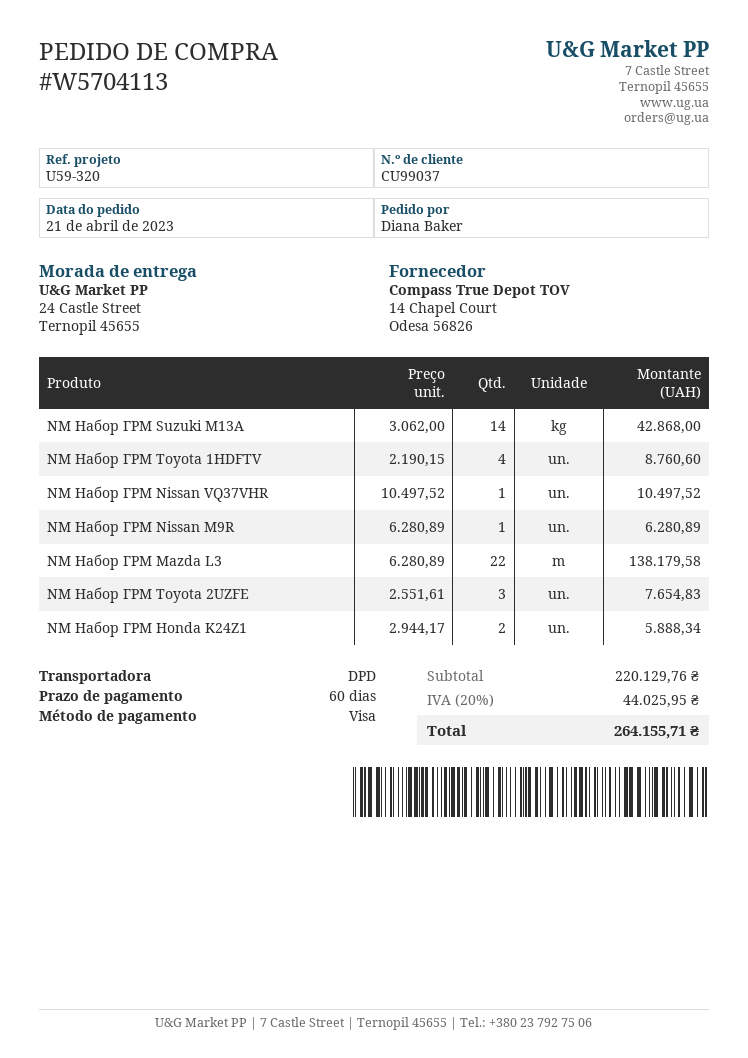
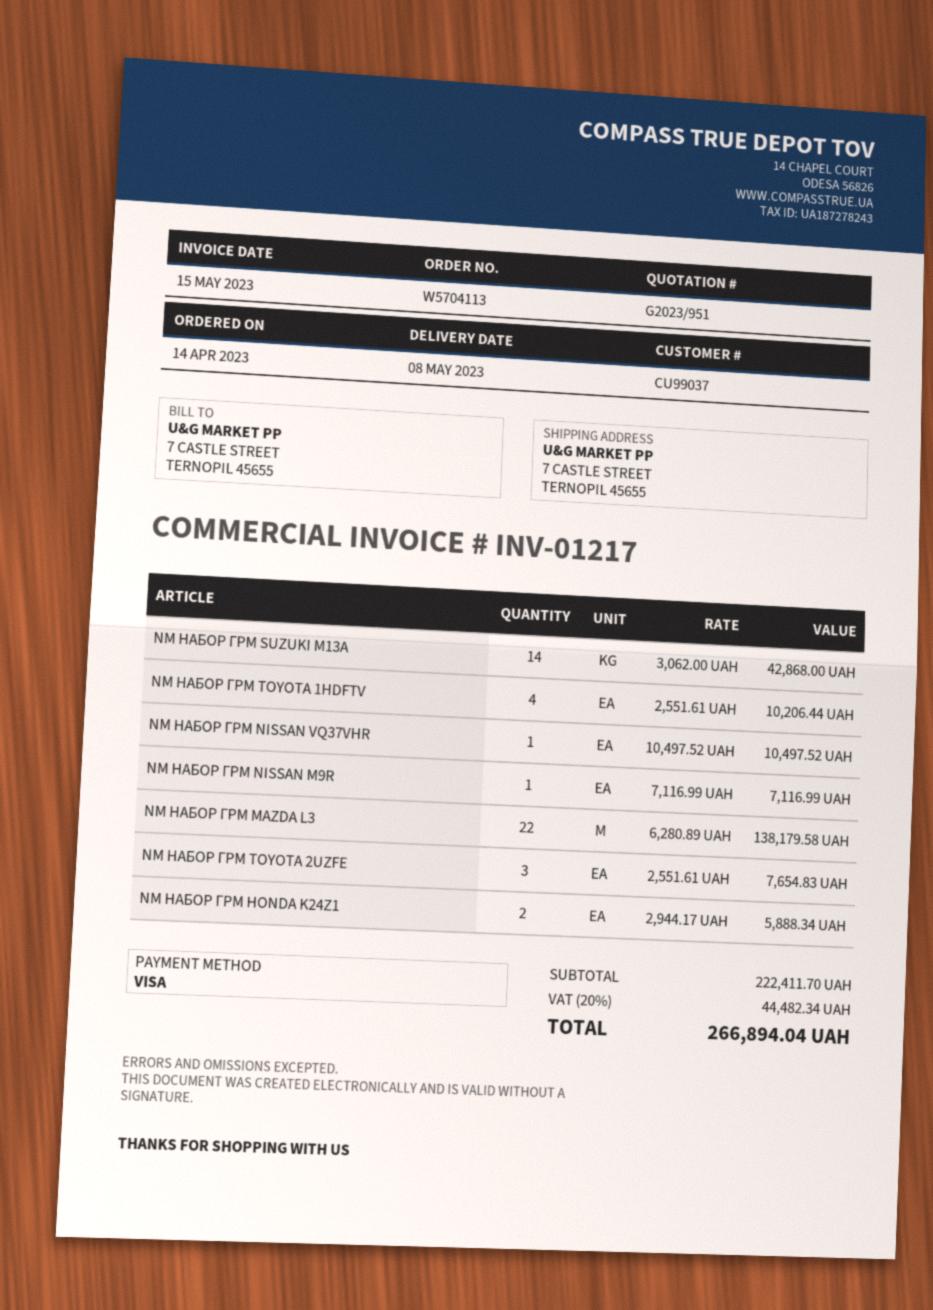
order date: 2023-04-21 -> 2023-04-14
ship to: 24 Castle Street, Ternopil 45655 -> 7 CASTLE STREET, TERNOPIL 45655
NM Набор ГРМ Toyota 1HDFTV: 4 x 2190.15 = 8760.60 -> 4 x 2551.61 = 10206.44
NM Набор ГРМ Nissan M9R: 1 x 6280.89 = 6280.89 -> 1 x 7116.99 = 7116.99
subtotal: 220129.76 -> 222411.70
tax: 20% = 44025.95 -> 20% = 44482.34
total: 264155.71 -> 266894.04

